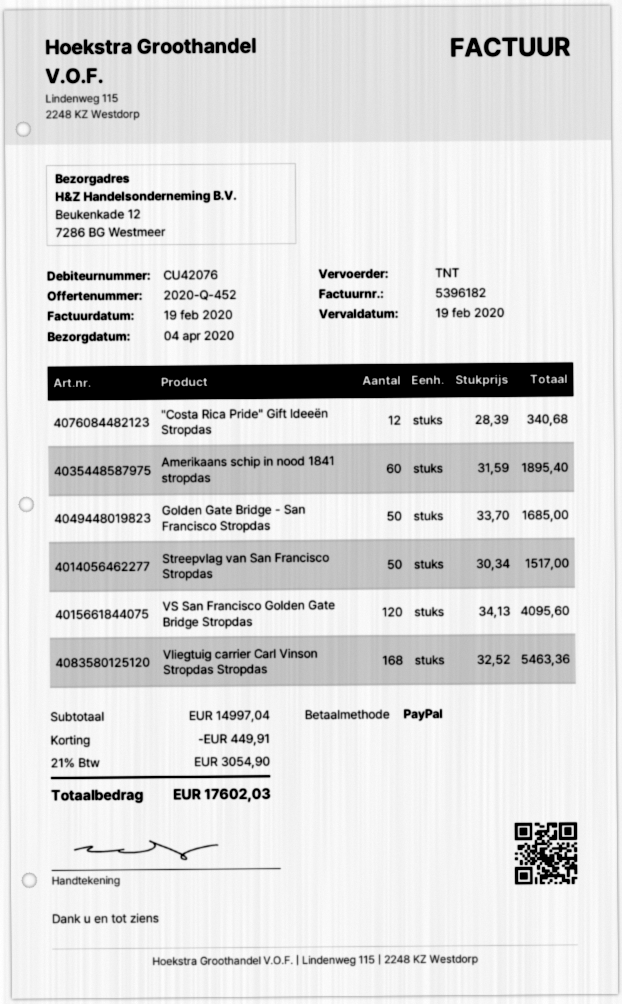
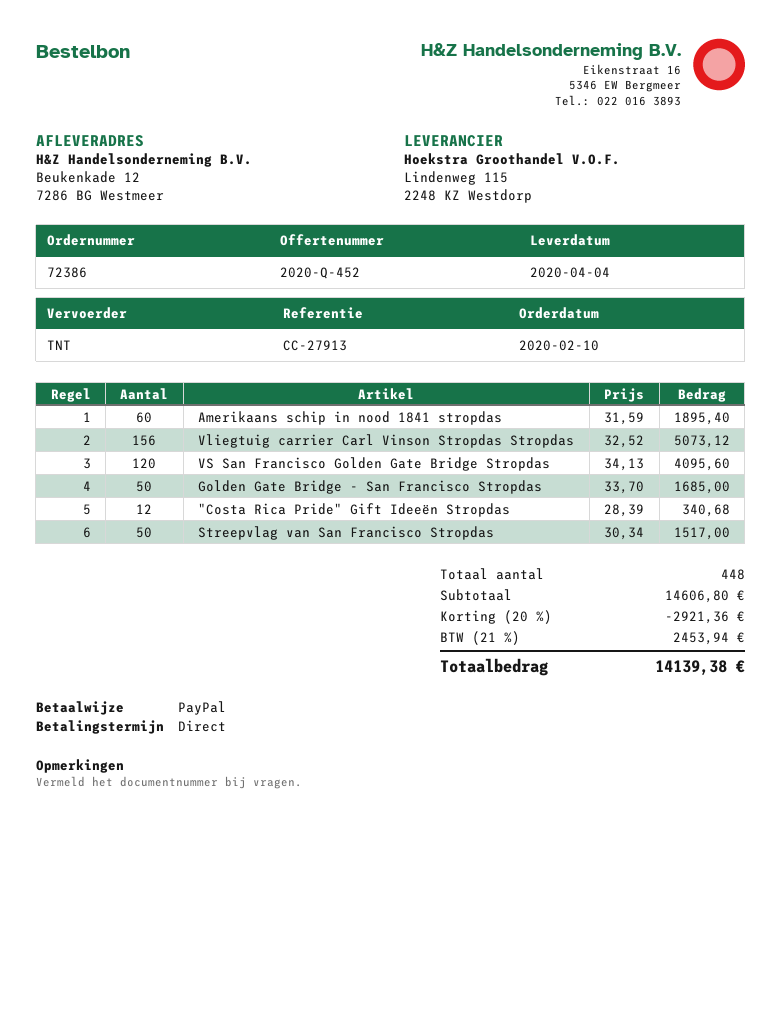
Vliegtuig carrier Carl Vinson Stropdas Stropdas: 168 x 32.52 = 5463.36 -> 156 x 32.52 = 5073.12
subtotal: 14997.04 -> 14606.80
discount: 449.91 -> 2921.36
tax: 21% = 3054.90 -> 21% = 2453.94
total: 17602.03 -> 14139.38

